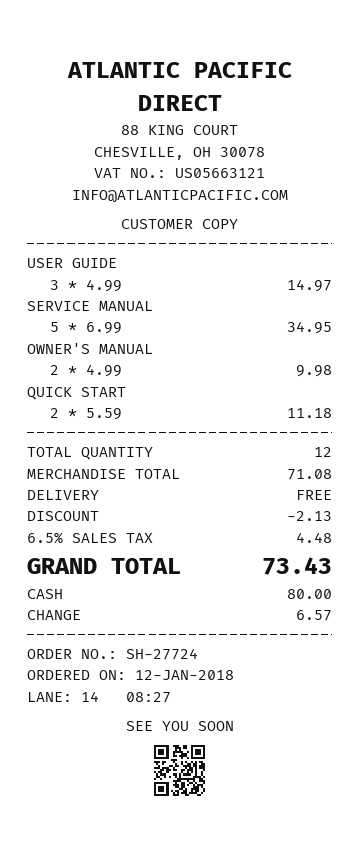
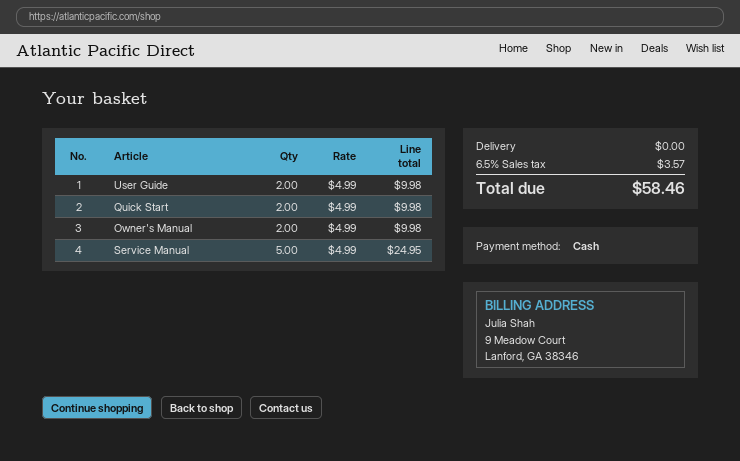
USER GUIDE: 3 x 4.99 = 14.97 -> 2 x 4.99 = 9.98
SERVICE MANUAL: 5 x 6.99 = 34.95 -> 5 x 4.99 = 24.95
QUICK START: 2 x 5.59 = 11.18 -> 2 x 4.99 = 9.98
discount: 2.13 -> none
tax: 6.5% = 4.48 -> 6.5% = 3.57
total: 73.43 -> 58.46

